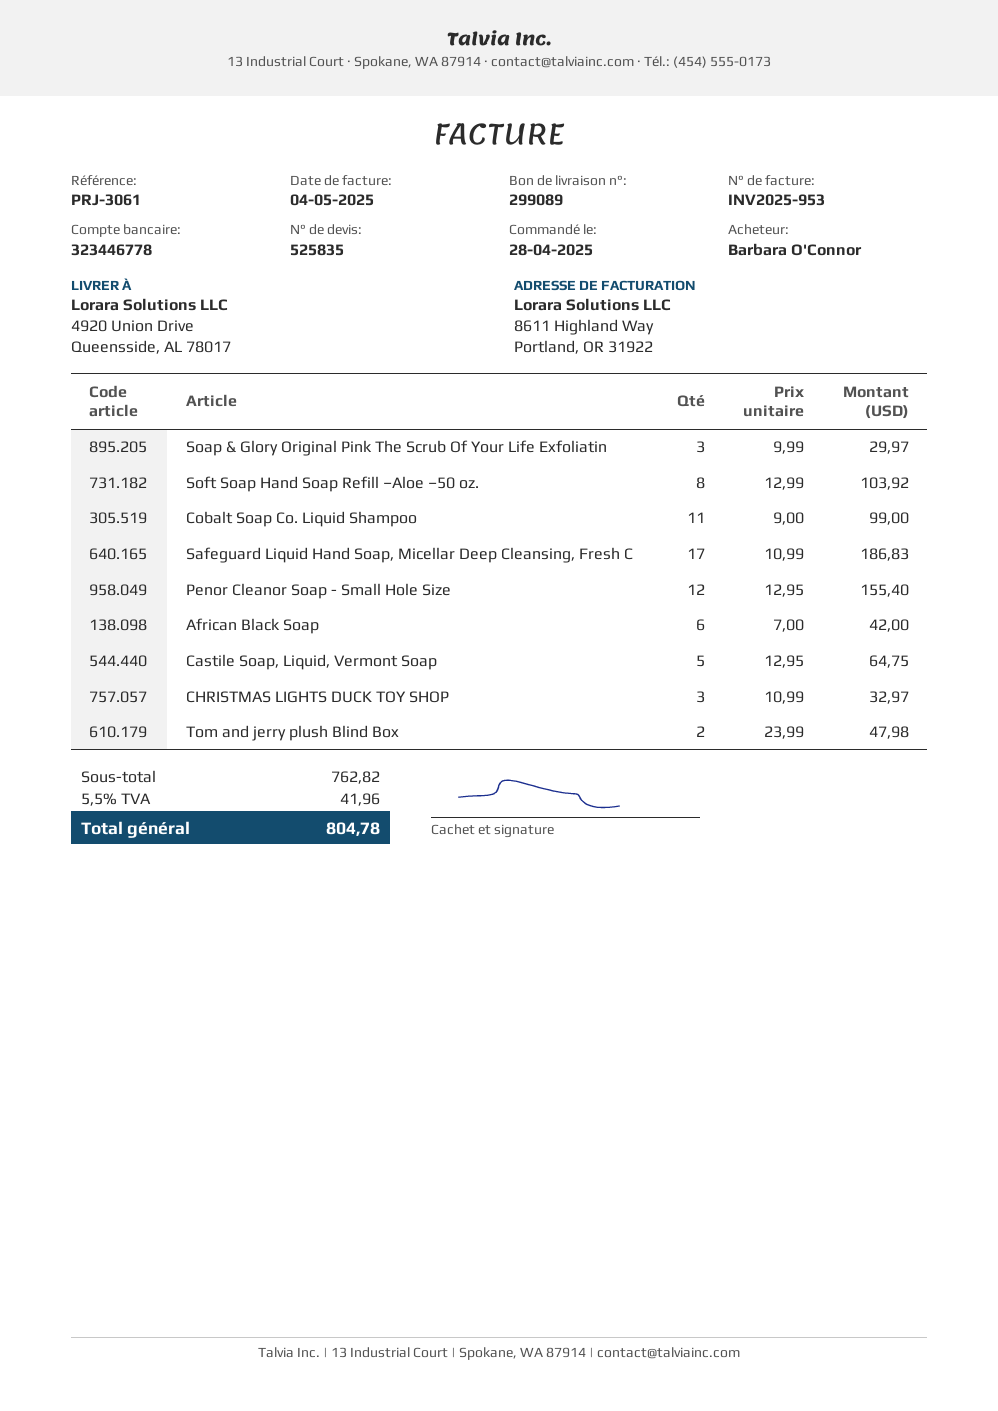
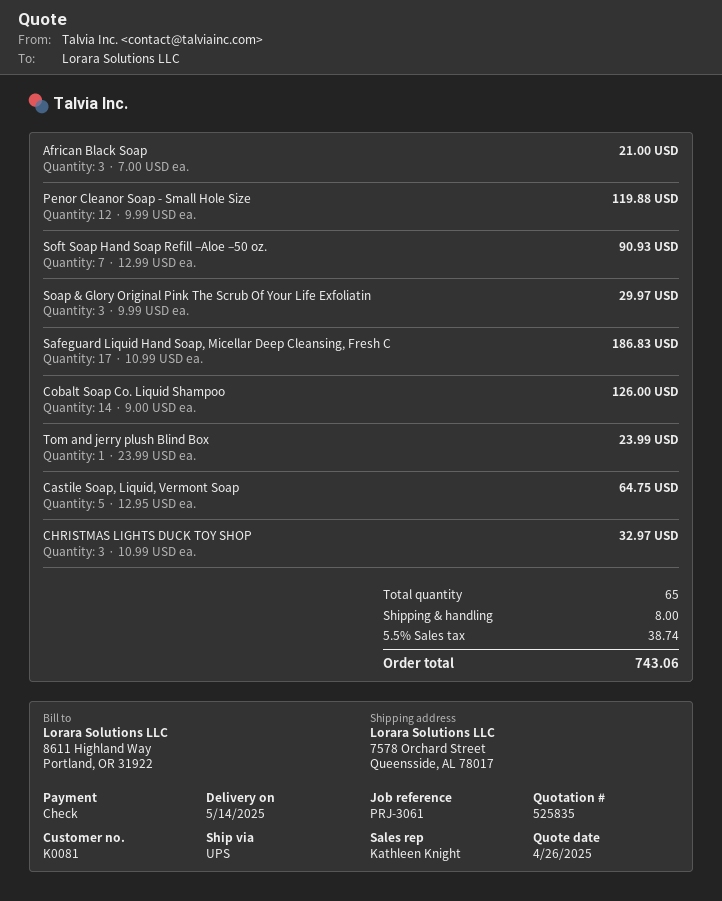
ship to: 4920 Union Drive, Queensside, AL 78017 -> 7578 Orchard Street, Queensside, AL 78017
Soft Soap Hand Soap Refill –Aloe –50 oz.: 8 x 12.99 = 103.92 -> 7 x 12.99 = 90.93
Cobalt Soap Co. Liquid Shampoo: 11 x 9.00 = 99.00 -> 14 x 9.00 = 126.00
Penor Cleanor Soap - Small Hole Size: 12 x 12.95 = 155.40 -> 12 x 9.99 = 119.88
African Black Soap: 6 x 7.00 = 42.00 -> 3 x 7.00 = 21.00
Tom and jerry plush Blind Box: 2 x 23.99 = 47.98 -> 1 x 23.99 = 23.99
shipping: none -> 8.00
tax: 5.5% = 41.96 -> 5.5% = 38.74
total: 804.78 -> 743.06

